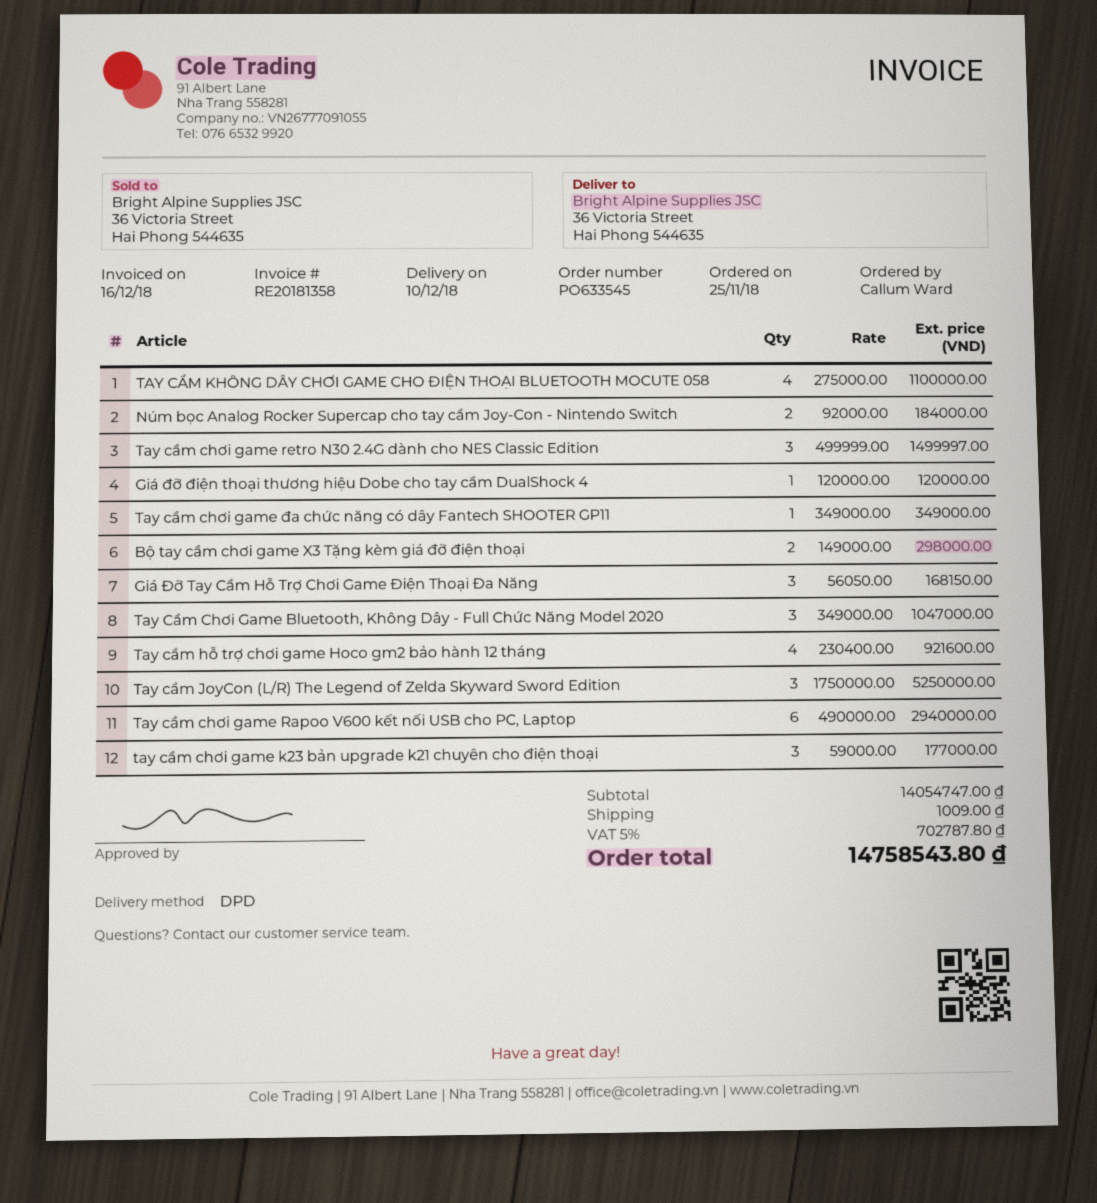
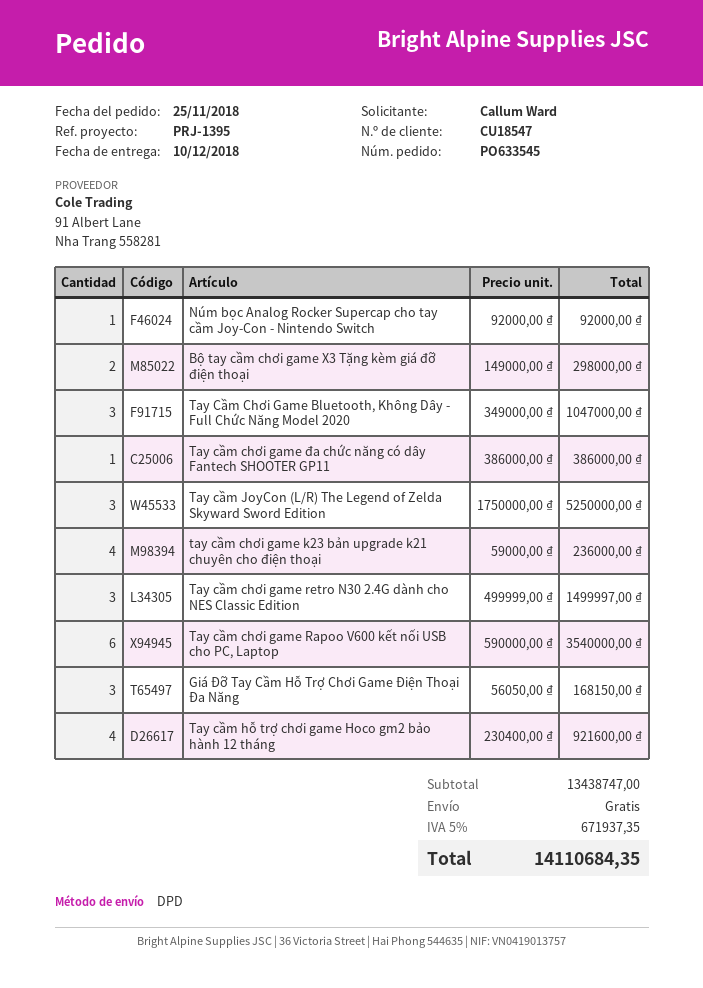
TAY CẦM KHÔNG DÂY CHƠI GAME CHO ĐIỆN THOẠI BLUETOOTH MOCUTE 058: 4 x 275000.00 = 1100000.00 -> none
Núm bọc Analog Rocker Supercap cho tay cầm Joy-Con - Nintendo Switch: 2 x 92000.00 = 184000.00 -> 1 x 92000.00 = 92000.00
Giá đỡ điện thoại thương hiệu Dobe cho tay cầm DualShock 4: 1 x 120000.00 = 120000.00 -> none
Tay cầm chơi game đa chức năng có dây Fantech SHOOTER GP11: 1 x 349000.00 = 349000.00 -> 1 x 386000.00 = 386000.00
Tay cầm chơi game Rapoo V600 kết nối USB cho PC, Laptop: 6 x 490000.00 = 2940000.00 -> 6 x 590000.00 = 3540000.00
tay cầm chơi game k23 bản upgrade k21 chuyên cho điện thoại: 3 x 59000.00 = 177000.00 -> 4 x 59000.00 = 236000.00
subtotal: 14054747.00 -> 13438747.00
shipping: 1009.00 -> 0.00
tax: 5% = 702787.80 -> 5% = 671937.35
total: 14758543.80 -> 14110684.35

